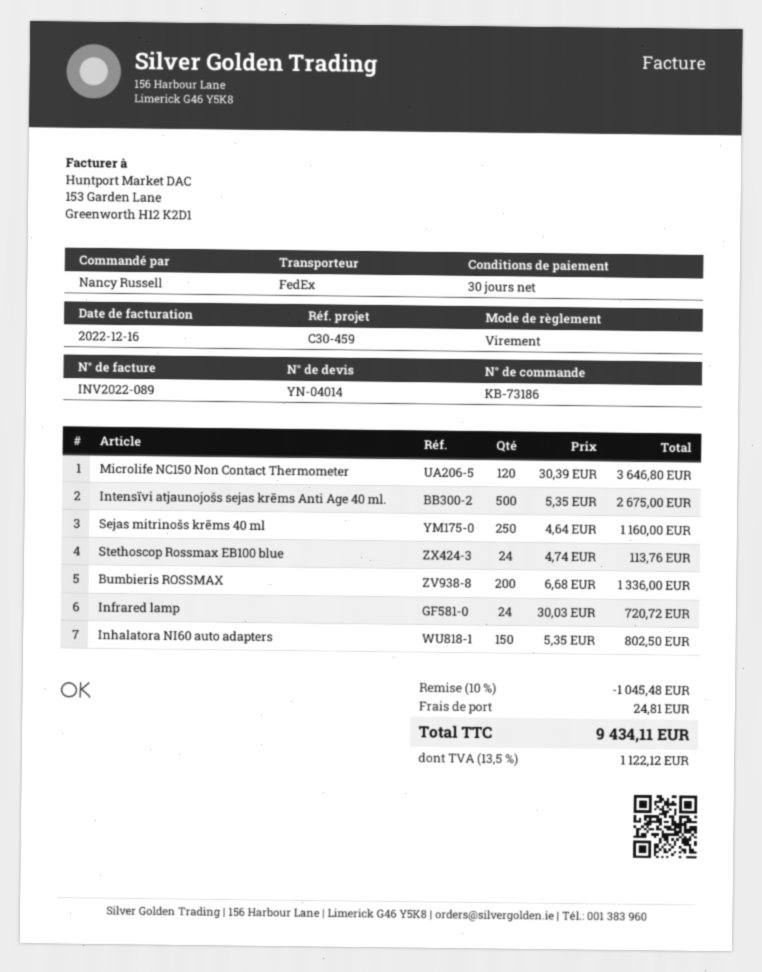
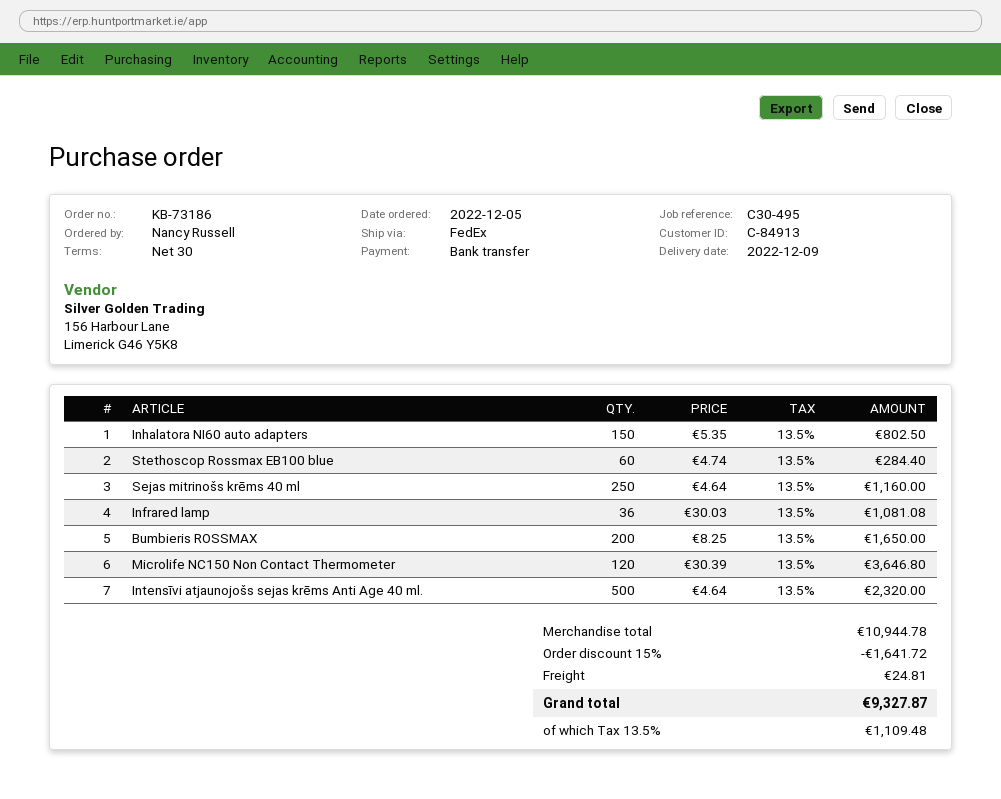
reference: C30-459 -> C30-495
Intensīvi atjaunojošs sejas krēms Anti Age 40 ml.: 500 x 5.35 = 2675.00 -> 500 x 4.64 = 2320.00
Stethoscop Rossmax EB100 blue: 24 x 4.74 = 113.76 -> 60 x 4.74 = 284.40
Bumbieris ROSSMAX: 200 x 6.68 = 1336.00 -> 200 x 8.25 = 1650.00
Infrared lamp: 24 x 30.03 = 720.72 -> 36 x 30.03 = 1081.08
discount: 10% = 1045.48 -> 15% = 1641.72
tax: 13.5% = 1122.12 -> 13.5% = 1109.48
total: 9434.11 -> 9327.87

